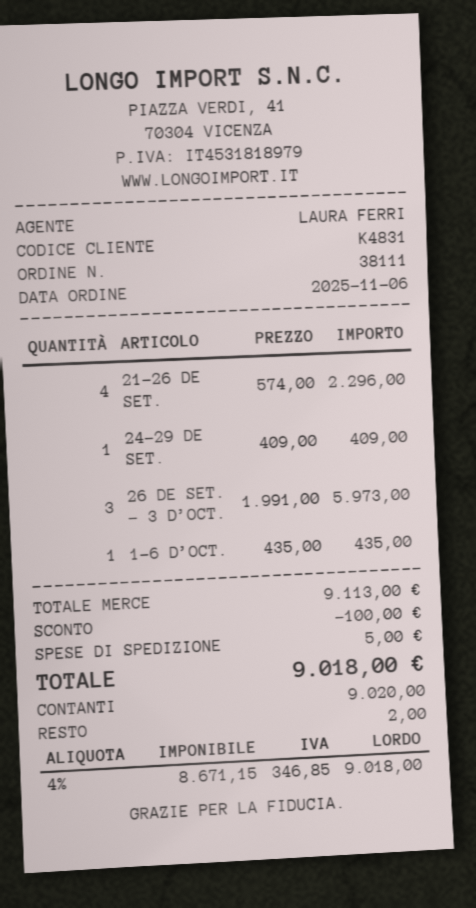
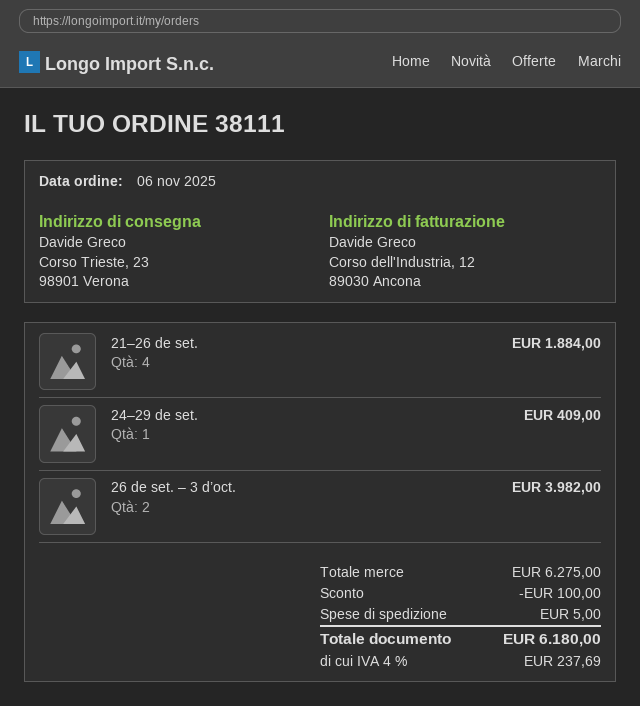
21–26 DE SET.: 4 for 2296.00 -> 4 for 1884.00
26 DE SET. – 3 D’OCT.: 3 for 5973.00 -> 2 for 3982.00
1–6 D’OCT.: 1 for 435.00 -> none
subtotal: 9113.00 -> 6275.00
tax: 4% = 346.85 -> 4% = 237.69
total: 9018.00 -> 6180.00

